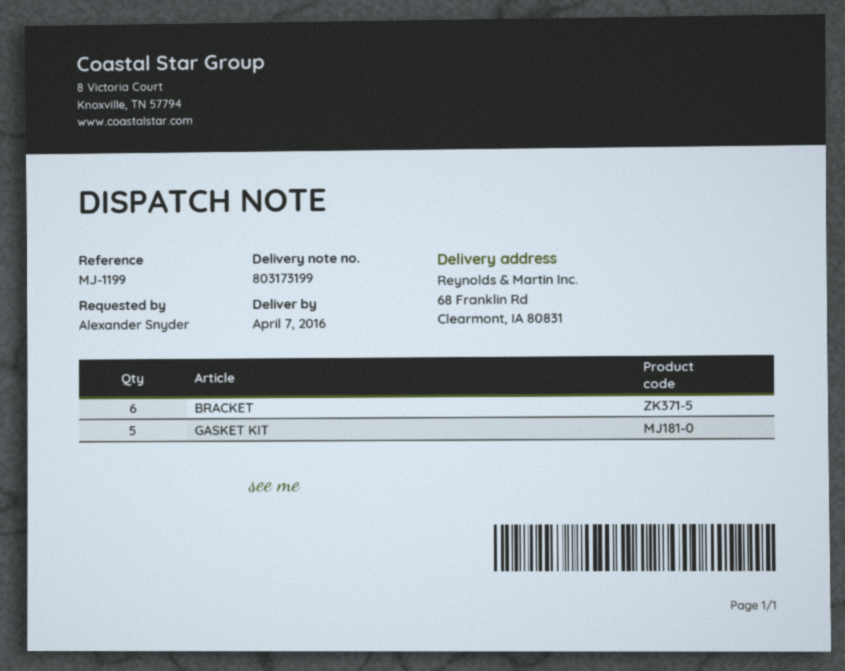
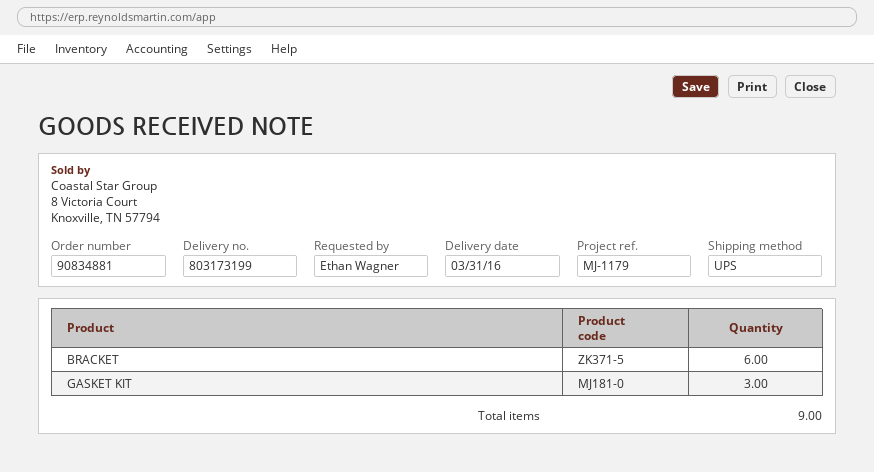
delivery date: 2016-04-07 -> 2016-03-31
reference: MJ-1199 -> MJ-1179
ordered by: Alexander Snyder -> Ethan Wagner
GASKET KIT: 5 -> 3

